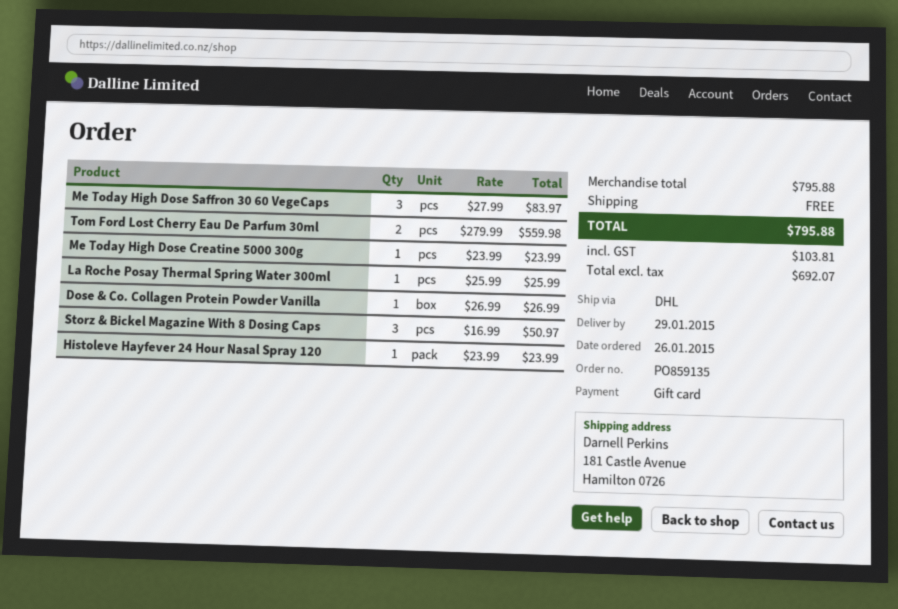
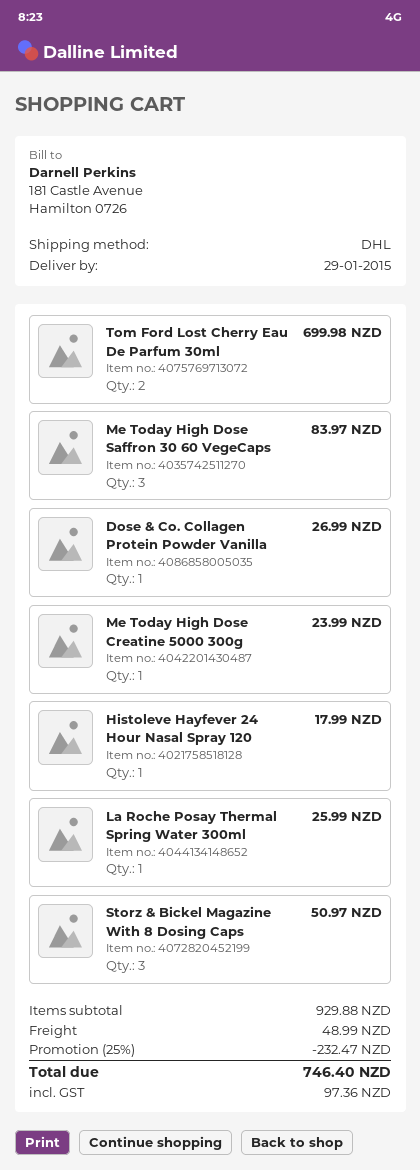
Tom Ford Lost Cherry Eau De Parfum 30ml: 2 for 559.98 -> 2 for 699.98
Histoleve Hayfever 24 Hour Nasal Spray 120: 1 for 23.99 -> 1 for 17.99
subtotal: 795.88 -> 929.88
discount: none -> 25% = 232.47
shipping: 0.00 -> 48.99
tax: 103.81 -> 97.36
total: 795.88 -> 746.40

